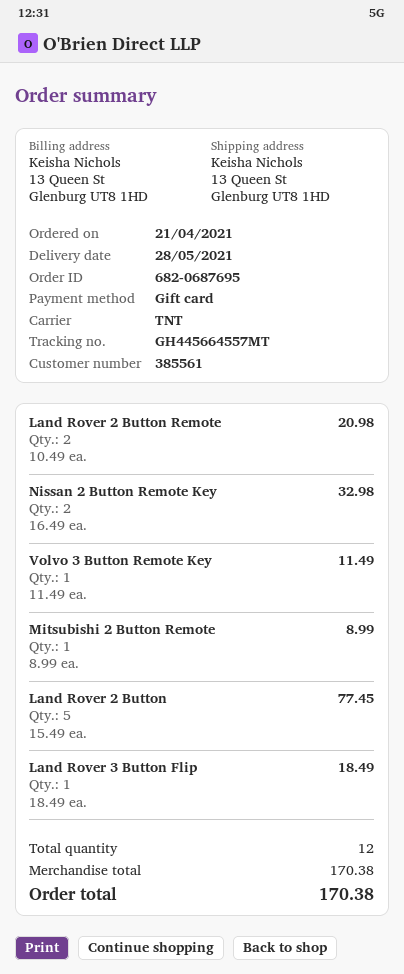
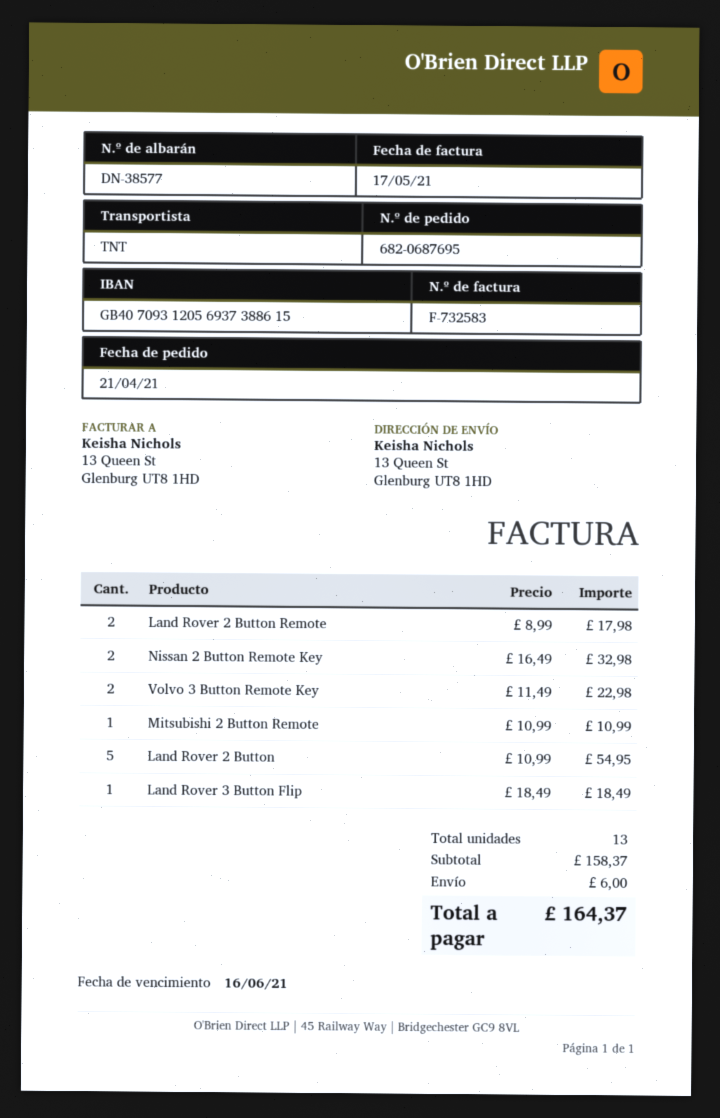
Land Rover 2 Button Remote: 2 x 10.49 = 20.98 -> 2 x 8.99 = 17.98
Volvo 3 Button Remote Key: 1 x 11.49 = 11.49 -> 2 x 11.49 = 22.98
Mitsubishi 2 Button Remote: 1 x 8.99 = 8.99 -> 1 x 10.99 = 10.99
Land Rover 2 Button: 5 x 15.49 = 77.45 -> 5 x 10.99 = 54.95
total quantity: 12 -> 13
subtotal: 170.38 -> 158.37
shipping: none -> 6.00
total: 170.38 -> 164.37

